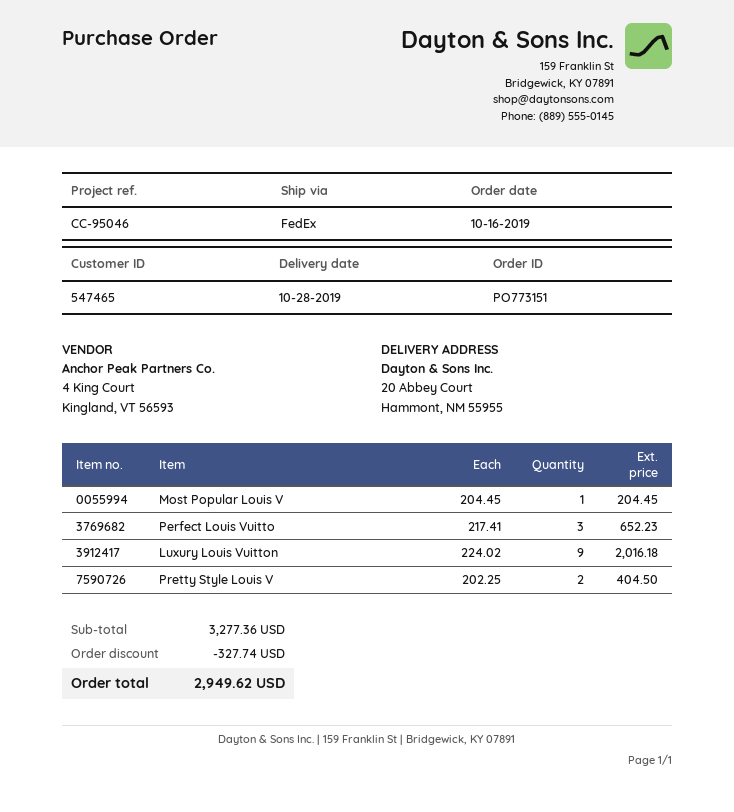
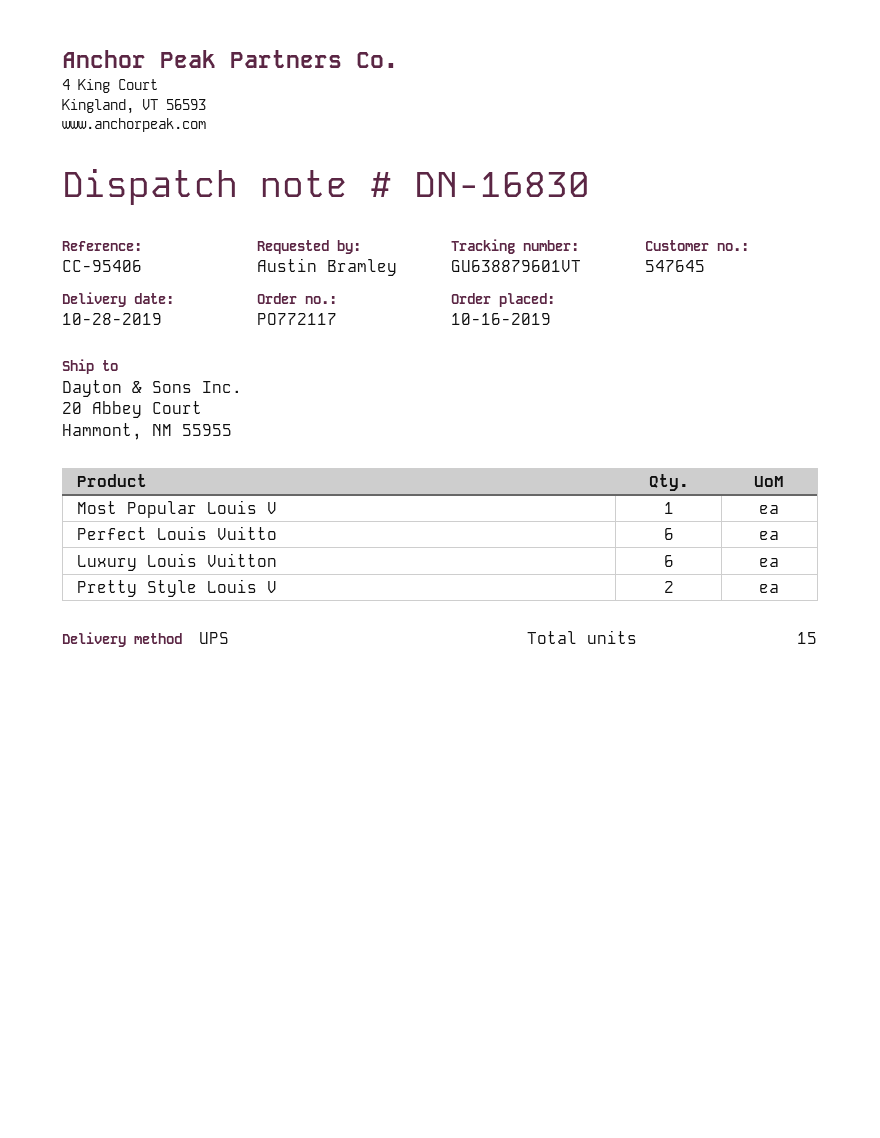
order number: PO773151 -> PO772117
customer number: 547465 -> 547645
reference: CC-95046 -> CC-95406
shipping method: FedEx -> UPS
Perfect Louis Vuitto: 3 -> 6
Luxury Louis Vuitton: 9 -> 6

